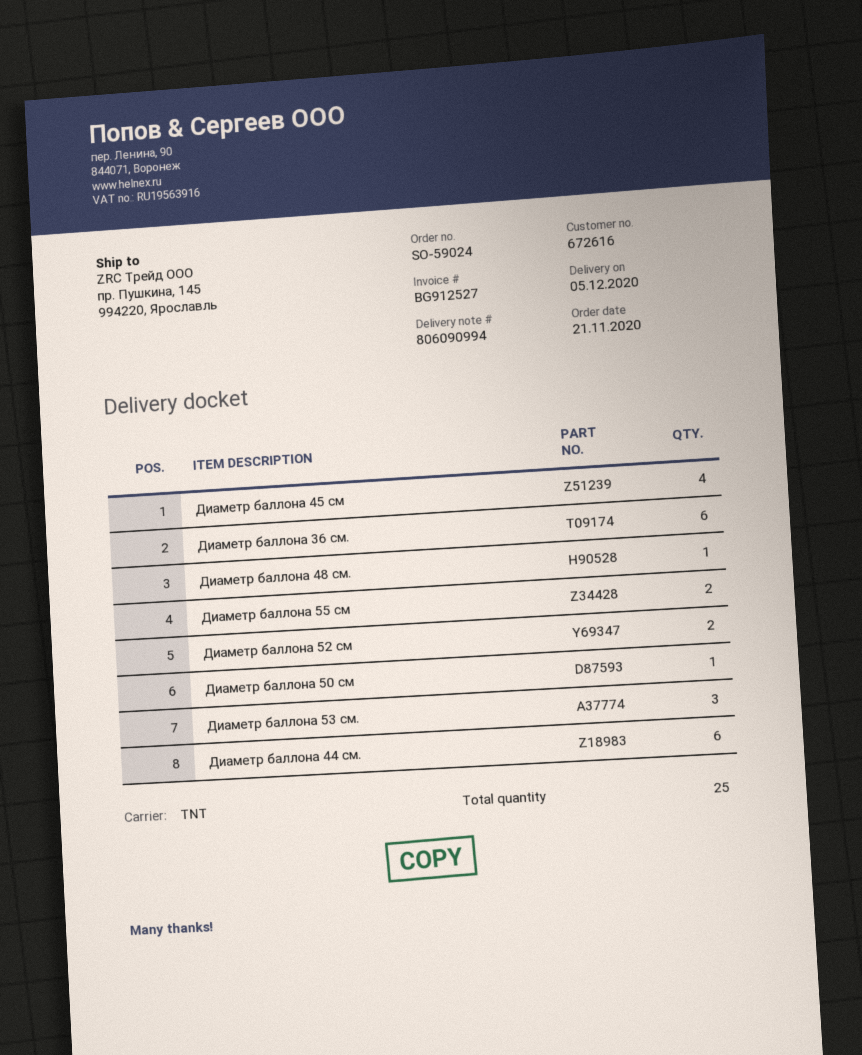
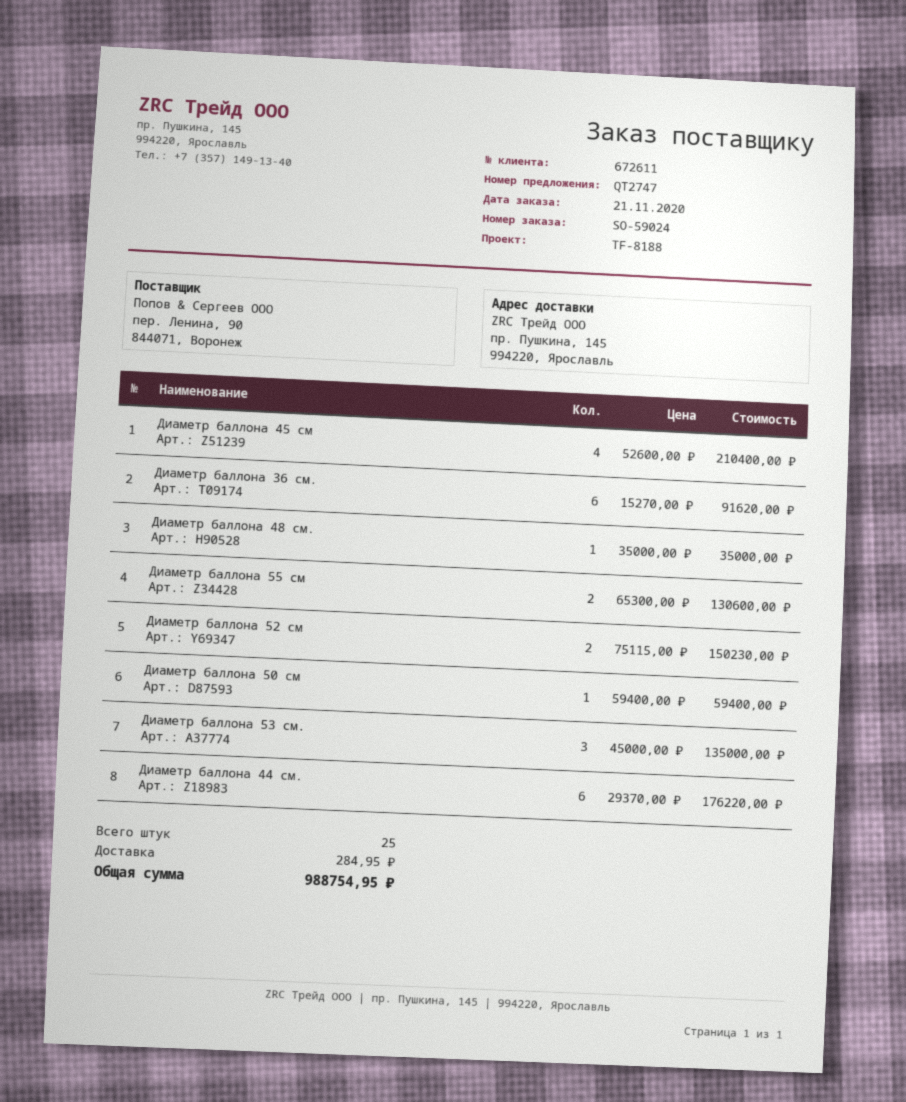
customer number: 672616 -> 672611

